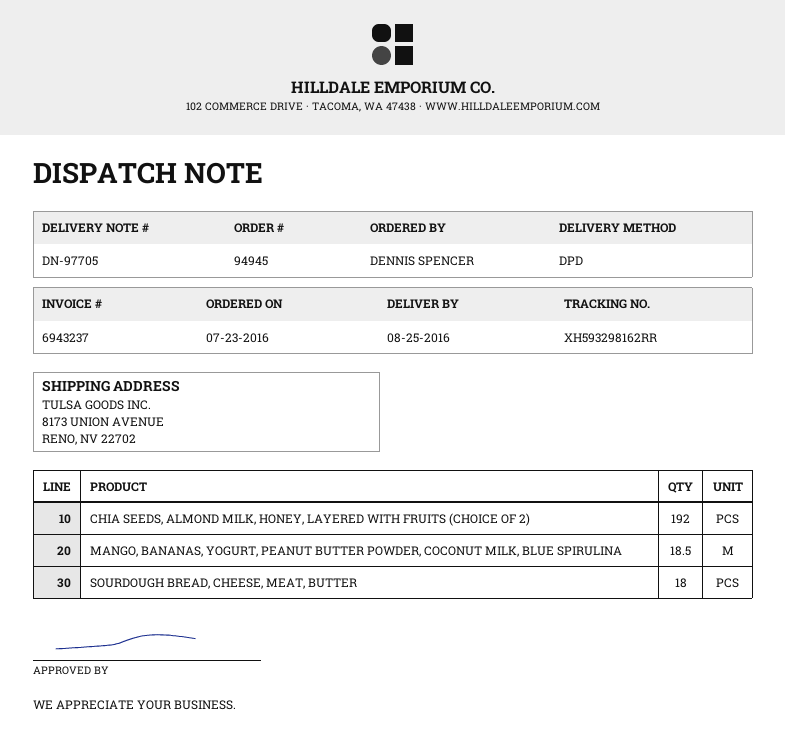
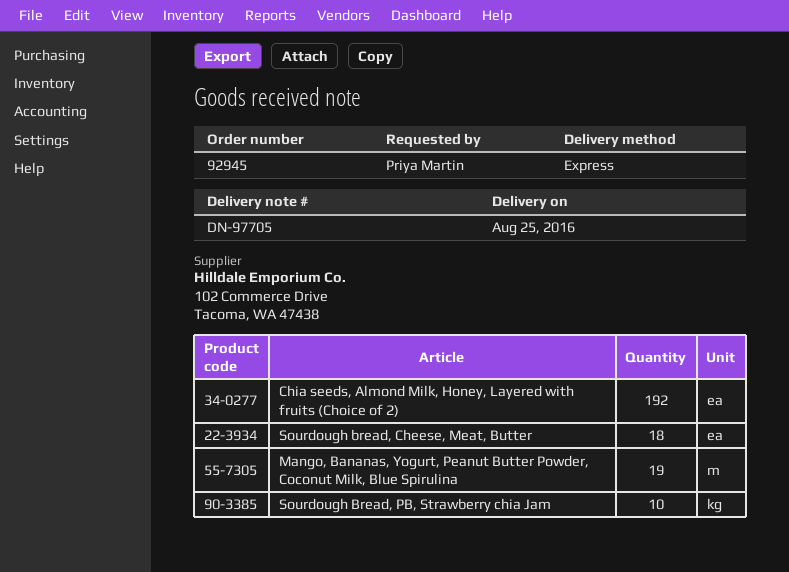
order number: 94945 -> 92945
ordered by: DENNIS SPENCER -> Priya Martin
shipping method: DPD -> express
MANGO, BANANAS, YOGURT, PEANUT BUTTER POWDER, COCONUT MILK, BLUE SPIRULINA: 18.5 -> 19
Sourdough Bread, PB, Strawberry chia Jam: none -> 10

